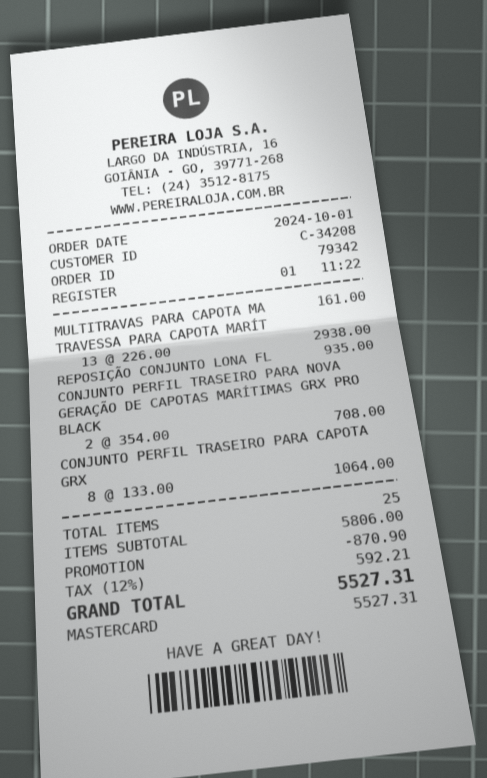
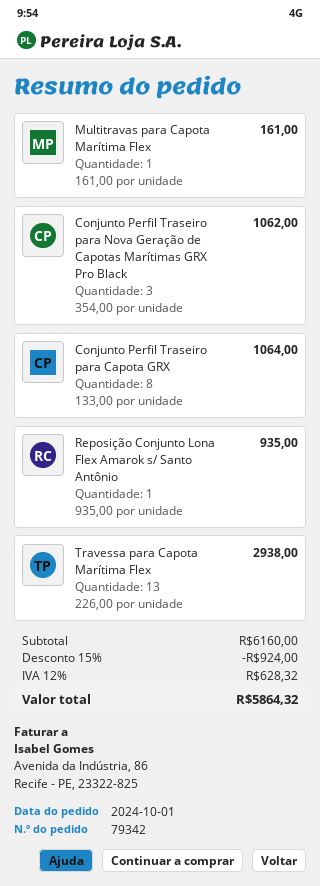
CONJUNTO PERFIL TRASEIRO PARA NOVA GERAÇÃO DE CAPOTAS MARÍTIMAS GRX PRO BLACK: 2 x 354.00 = 708.00 -> 3 x 354.00 = 1062.00
subtotal: 5806.00 -> 6160.00
discount: 870.90 -> 924.00
tax: 12% = 592.21 -> 12% = 628.32
total: 5527.31 -> 5864.32

